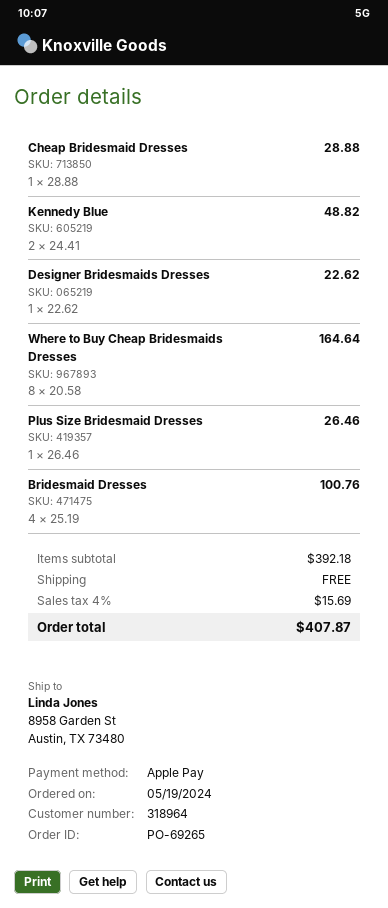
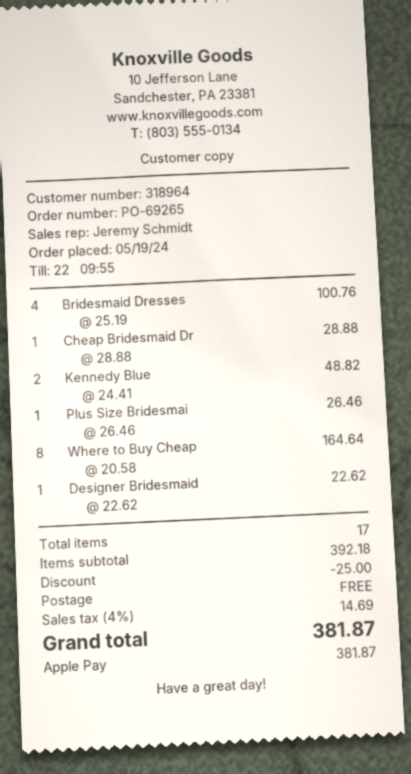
discount: none -> 25.00
tax: 4% = 15.69 -> 4% = 14.69
total: 407.87 -> 381.87

